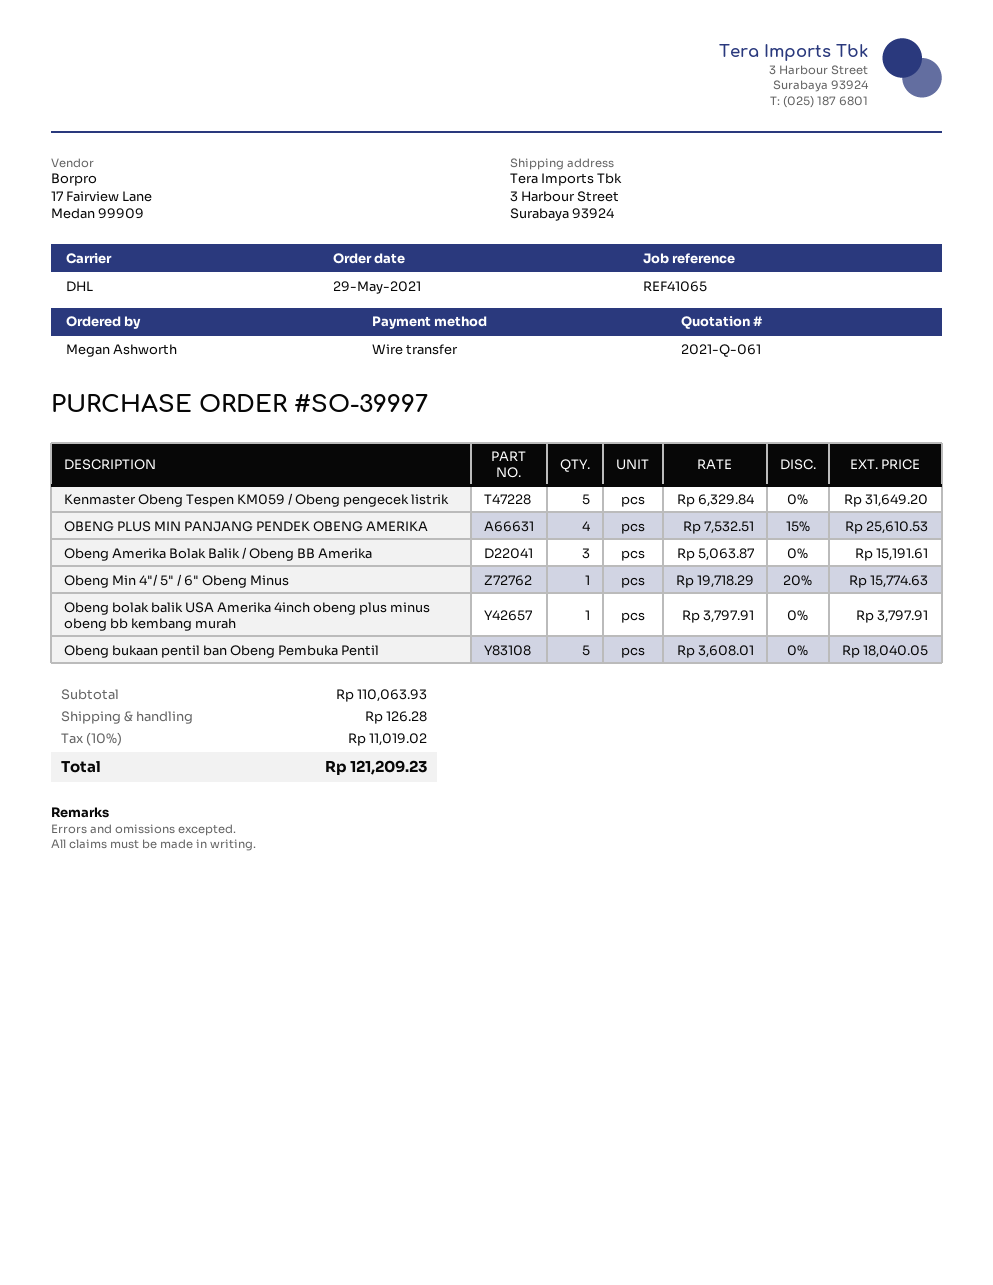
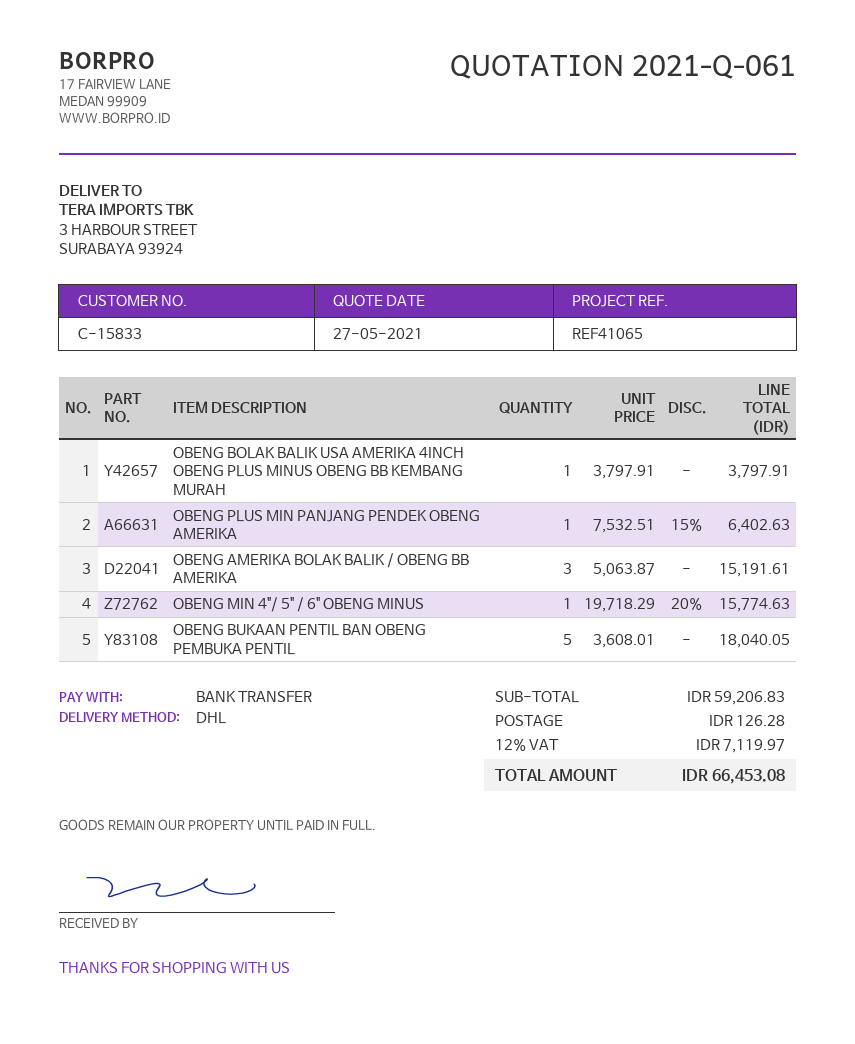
Kenmaster Obeng Tespen KM059 / Obeng pengecek listrik: 5 x 6329.84 = 31649.20 -> none
OBENG PLUS MIN PANJANG PENDEK OBENG AMERIKA: 4 x 7532.51 - 15% = 25610.53 -> 1 x 7532.51 - 15% = 6402.63
subtotal: 110063.93 -> 59206.83
tax: 10% = 11019.02 -> 12% = 7119.97
total: 121209.23 -> 66453.08

